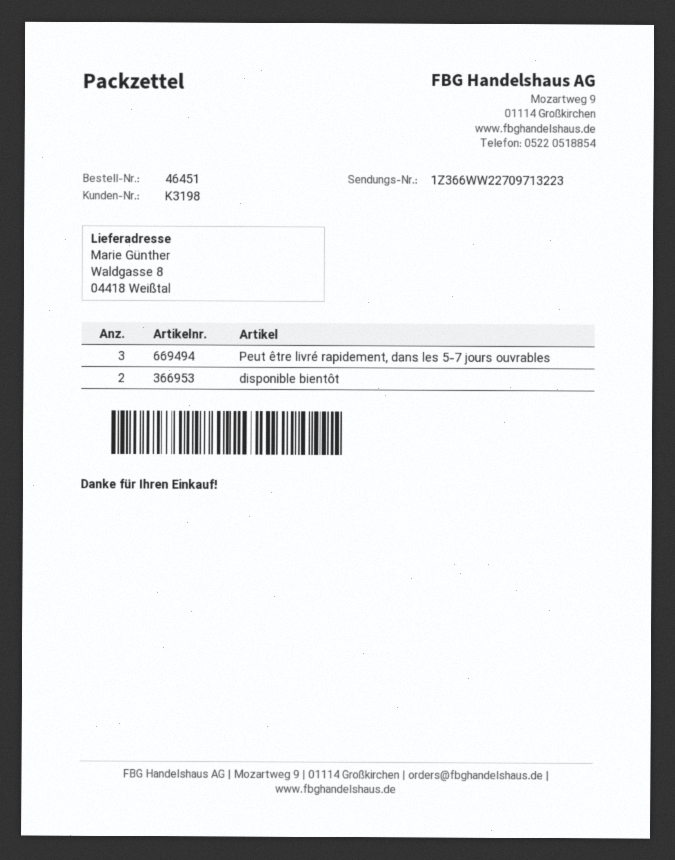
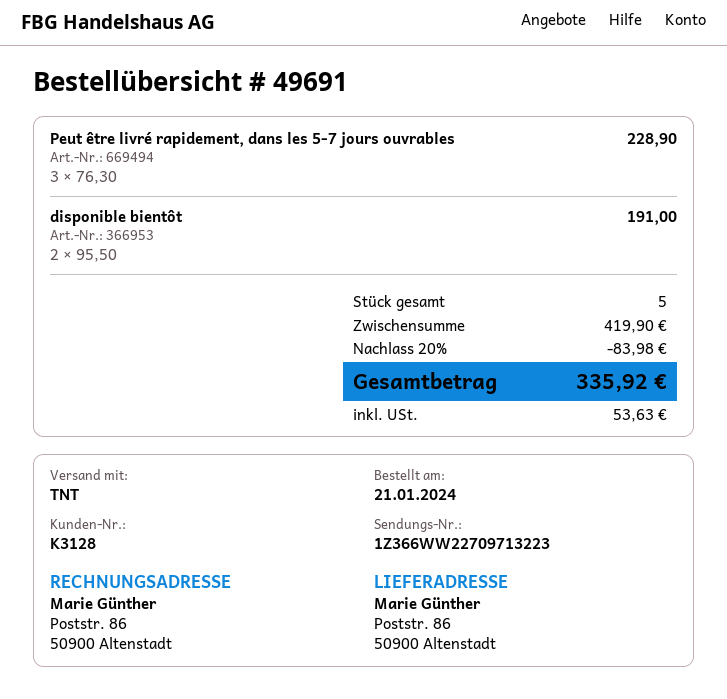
order number: 46451 -> 49691
customer number: K3198 -> K3128
ship to: Waldgasse 8, 04418 Weißtal -> Poststr. 86, 50900 Altenstadt

